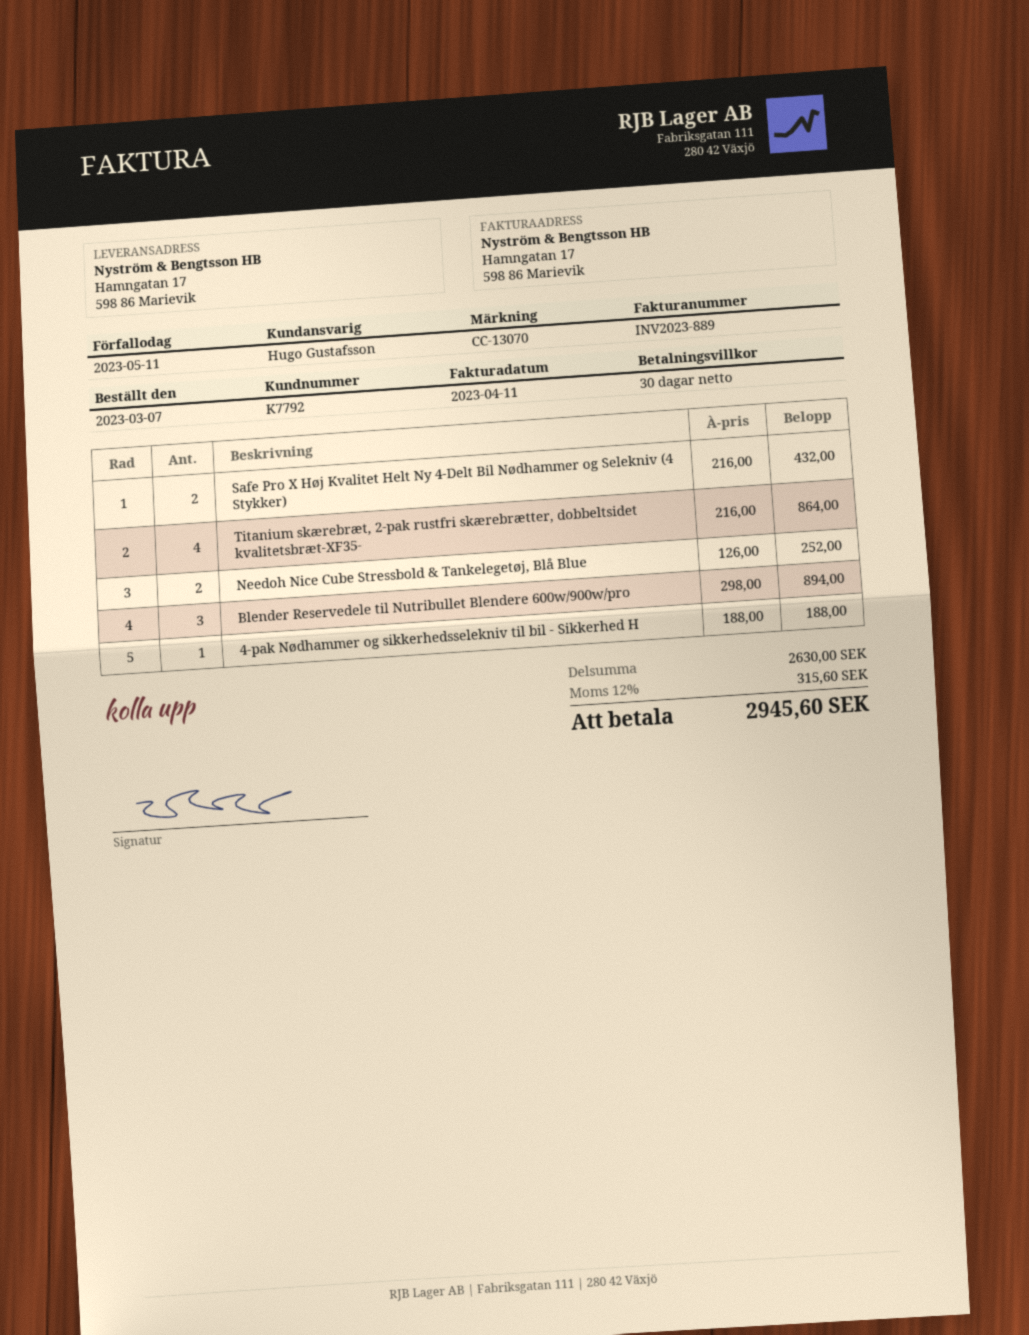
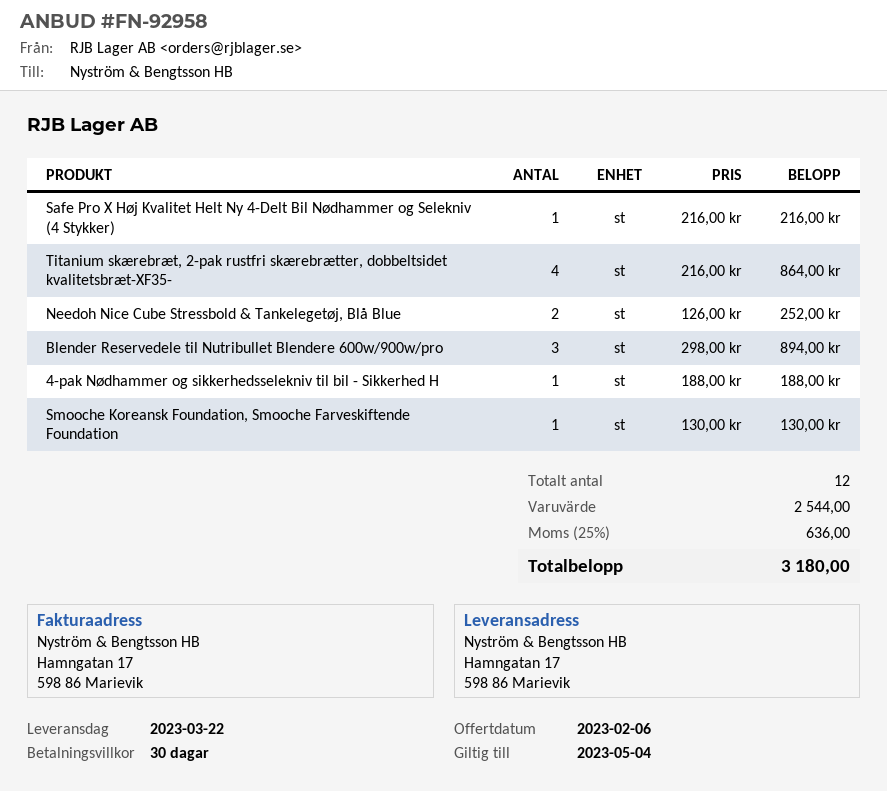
Safe Pro X Høj Kvalitet Helt Ny 4-Delt Bil Nødhammer og Selekniv (4 Stykker): 2 x 216.00 = 432.00 -> 1 x 216.00 = 216.00
Smooche Koreansk Foundation, Smooche Farveskiftende Foundation: none -> 1 x 130.00 = 130.00
subtotal: 2630.00 -> 2544.00
tax: 12% = 315.60 -> 25% = 636.00
total: 2945.60 -> 3180.00

